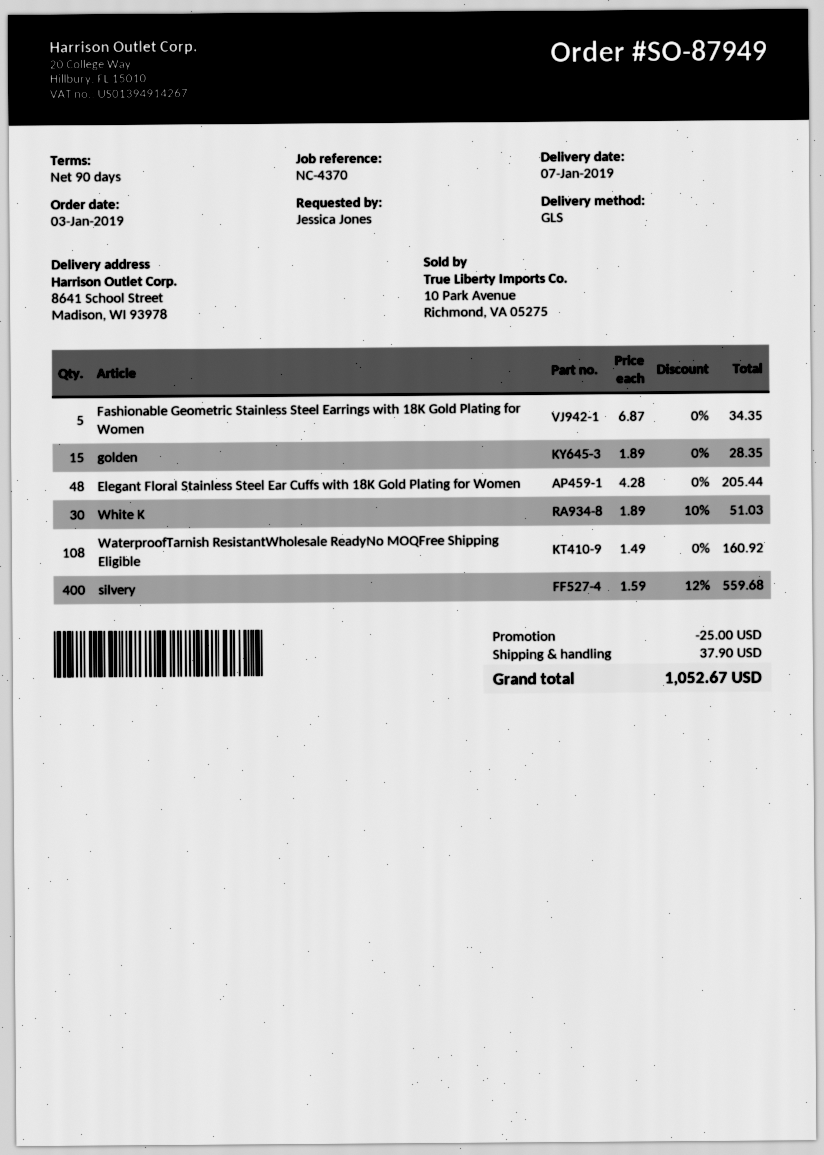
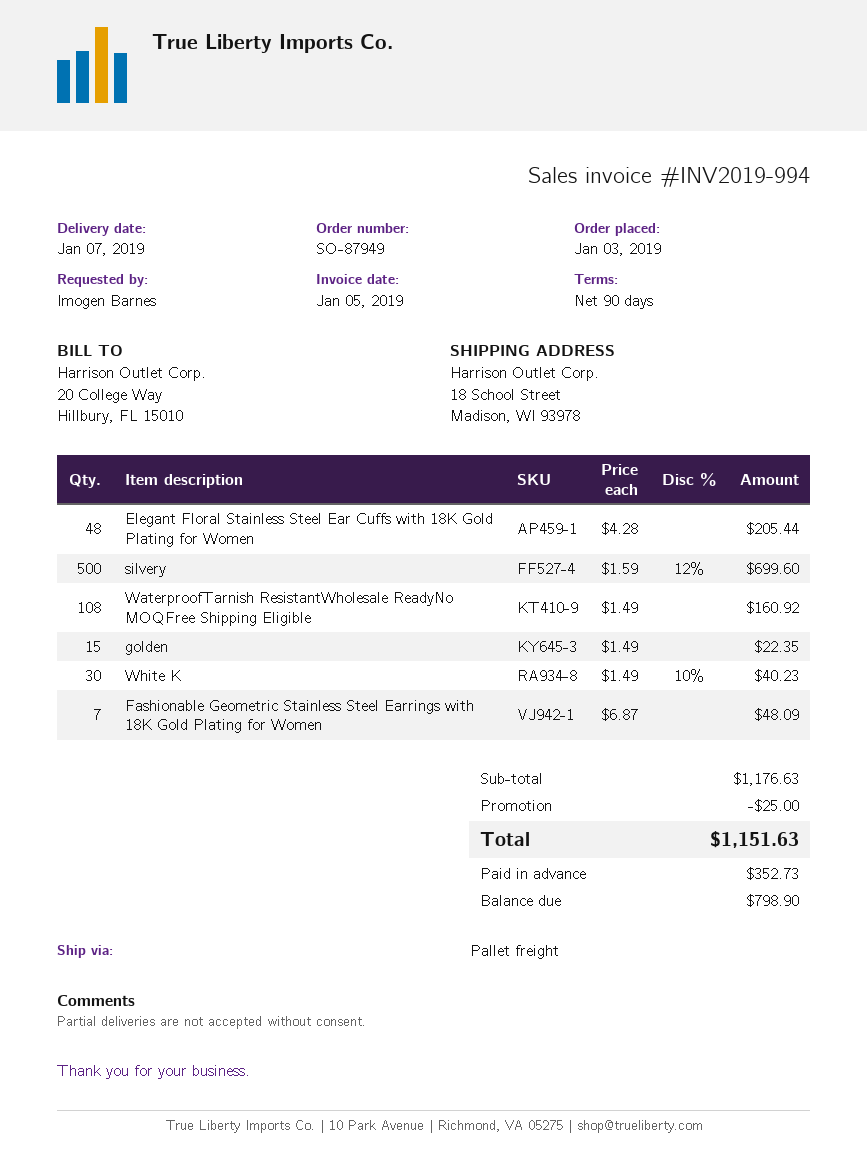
ordered by: Jessica Jones -> Imogen Barnes
shipping method: GLS -> pallet freight
ship to: 8641 School Street, Madison, WI 93978 -> 18 School Street, Madison, WI 93978
Fashionable Geometric Stainless Steel Earrings with 18K Gold Plating for Women: 5 x 6.87 = 34.35 -> 7 x 6.87 = 48.09
golden: 15 x 1.89 = 28.35 -> 15 x 1.49 = 22.35
White K: 30 x 1.89 - 10% = 51.03 -> 30 x 1.49 - 10% = 40.23
silvery: 400 x 1.59 - 12% = 559.68 -> 500 x 1.59 - 12% = 699.60
shipping: 37.90 -> none
total: 1052.67 -> 1151.63

